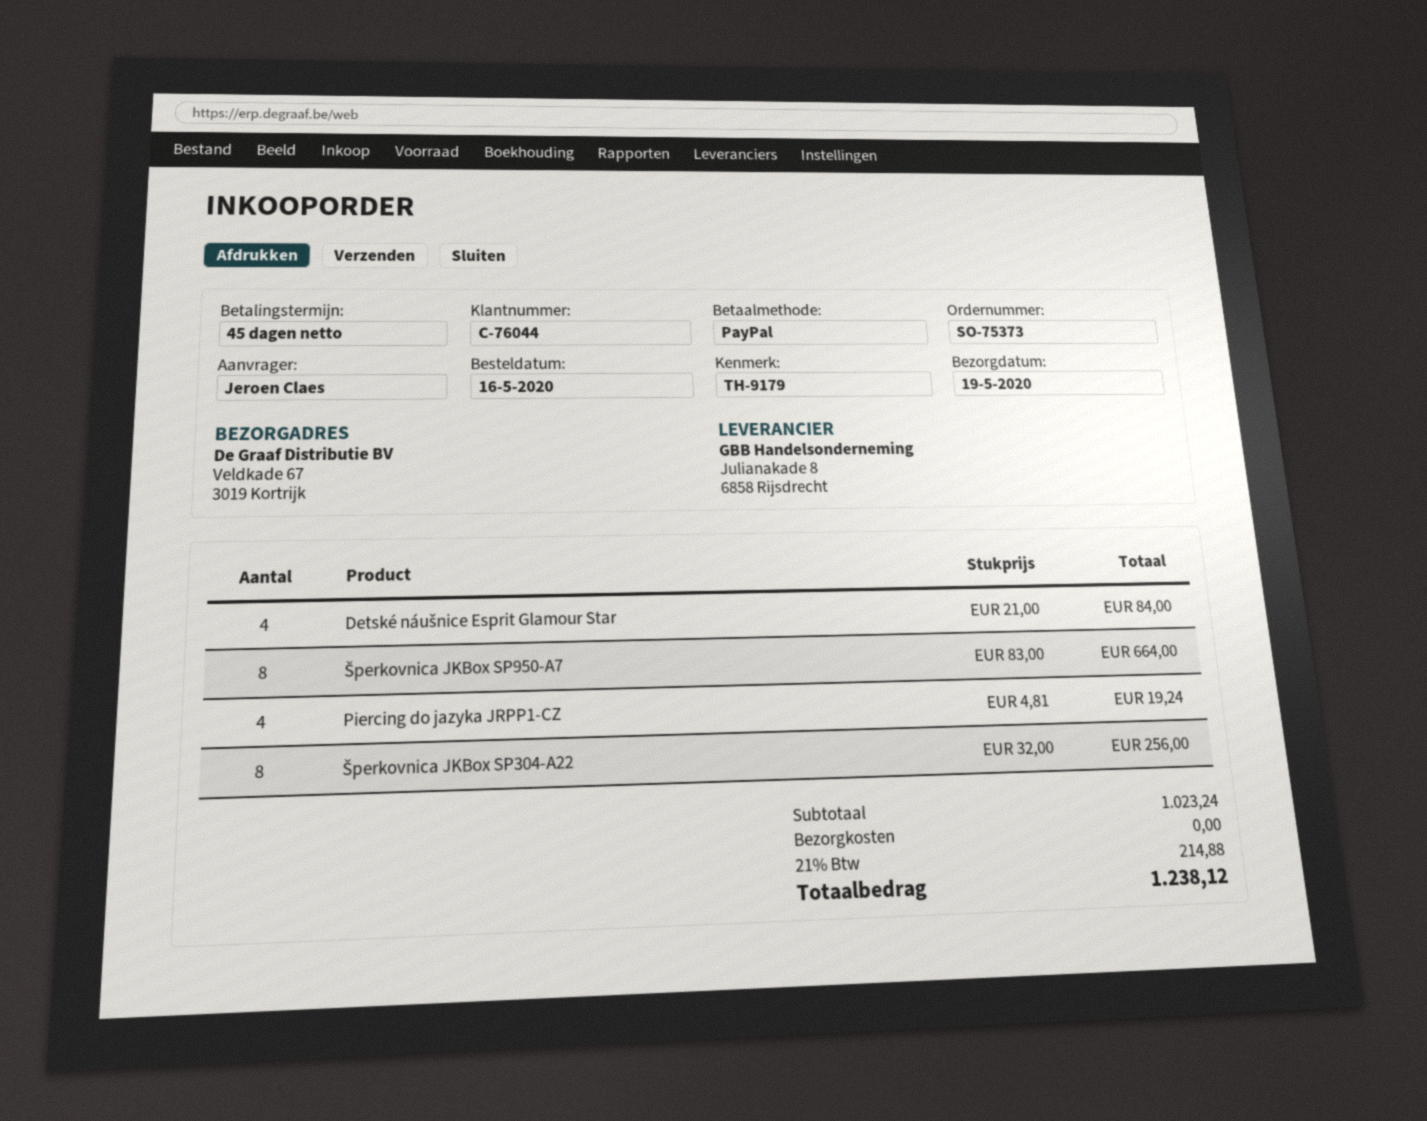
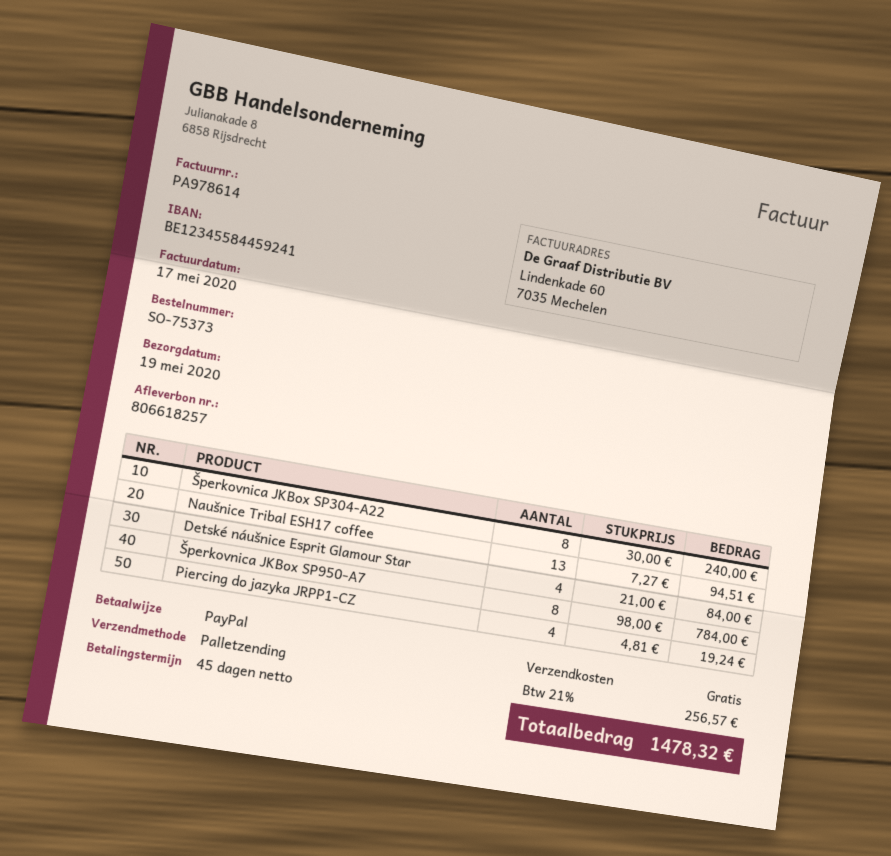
Šperkovnica JKBox SP950-A7: 8 x 83.00 = 664.00 -> 8 x 98.00 = 784.00
Šperkovnica JKBox SP304-A22: 8 x 32.00 = 256.00 -> 8 x 30.00 = 240.00
Naušnice Tribal ESH17 coffee: none -> 13 x 7.27 = 94.51
tax: 21% = 214.88 -> 21% = 256.57
total: 1238.12 -> 1478.32

